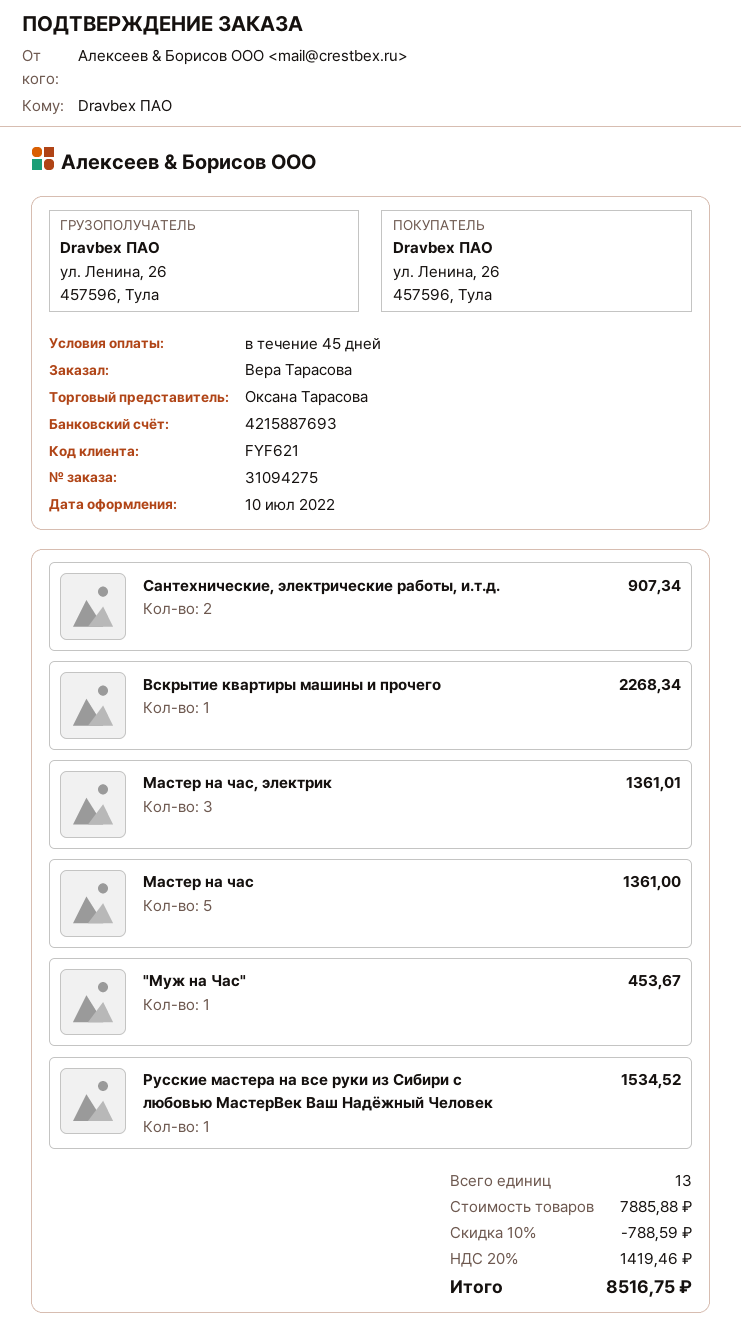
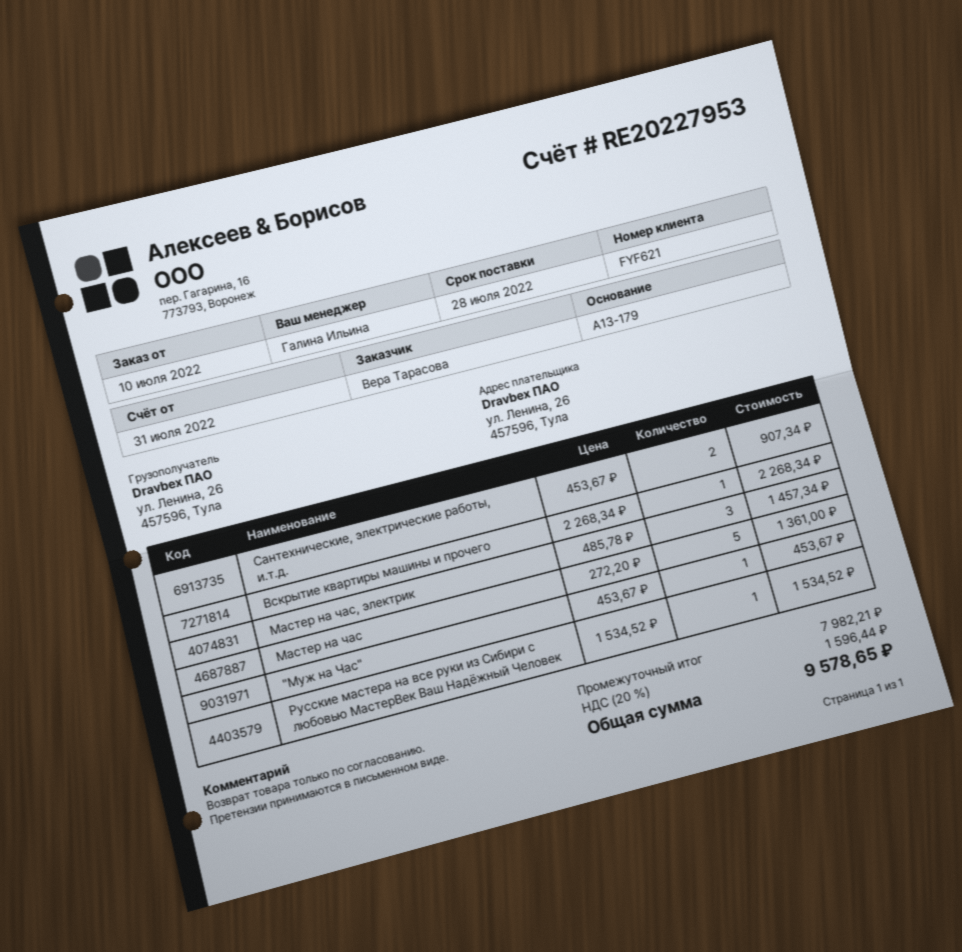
sales rep: Оксана Тарасова -> Галина Ильина
Мастер на час, электрик: 3 for 1361.01 -> 3 for 1457.34
subtotal: 7885.88 -> 7982.21
discount: 10% = 788.59 -> none
tax: 20% = 1419.46 -> 20% = 1596.44
total: 8516.75 -> 9578.65

